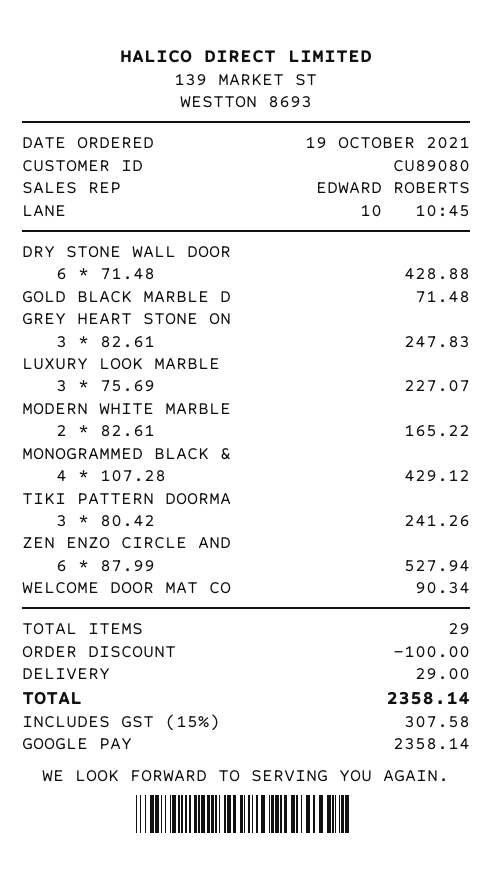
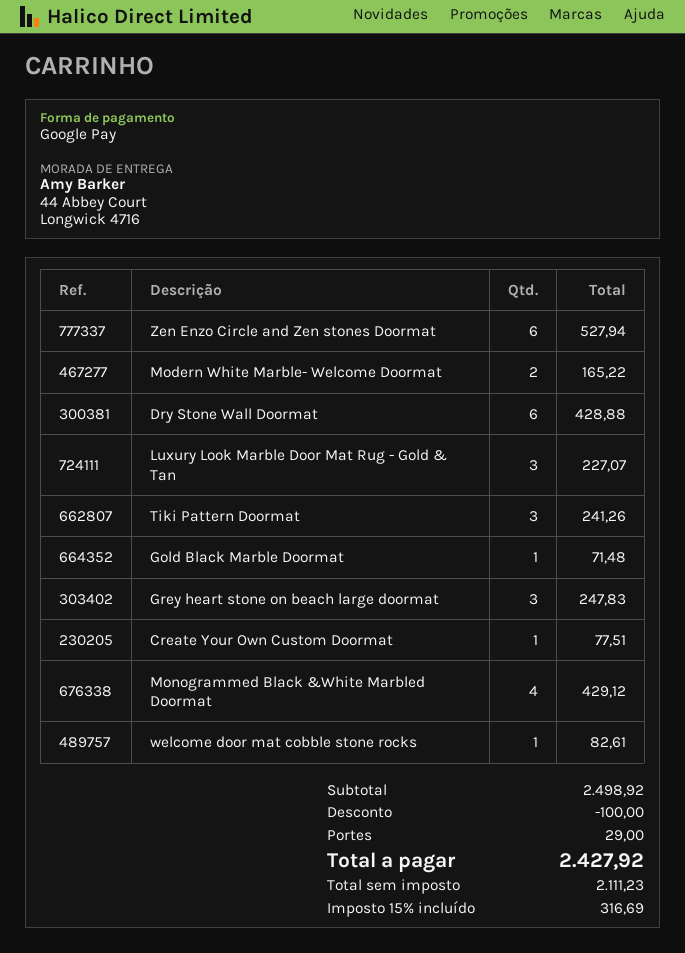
WELCOME DOOR MAT CO: 1 for 90.34 -> 1 for 82.61
Create Your Own Custom Doormat: none -> 1 for 77.51
tax: 15% = 307.58 -> 15% = 316.69
total: 2358.14 -> 2427.92

